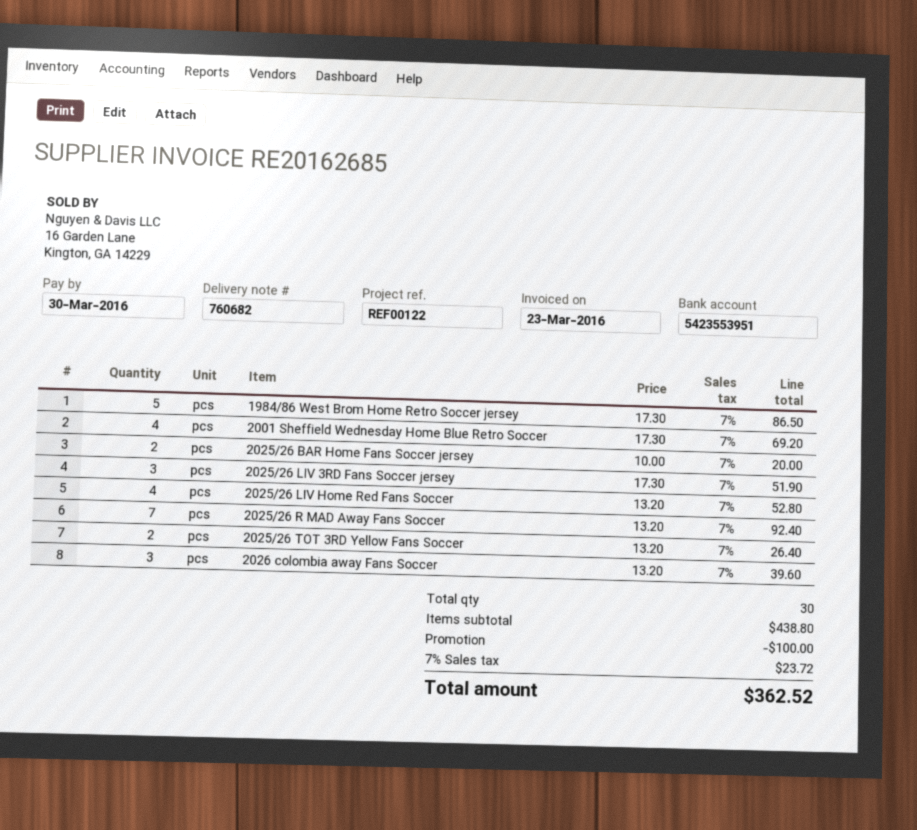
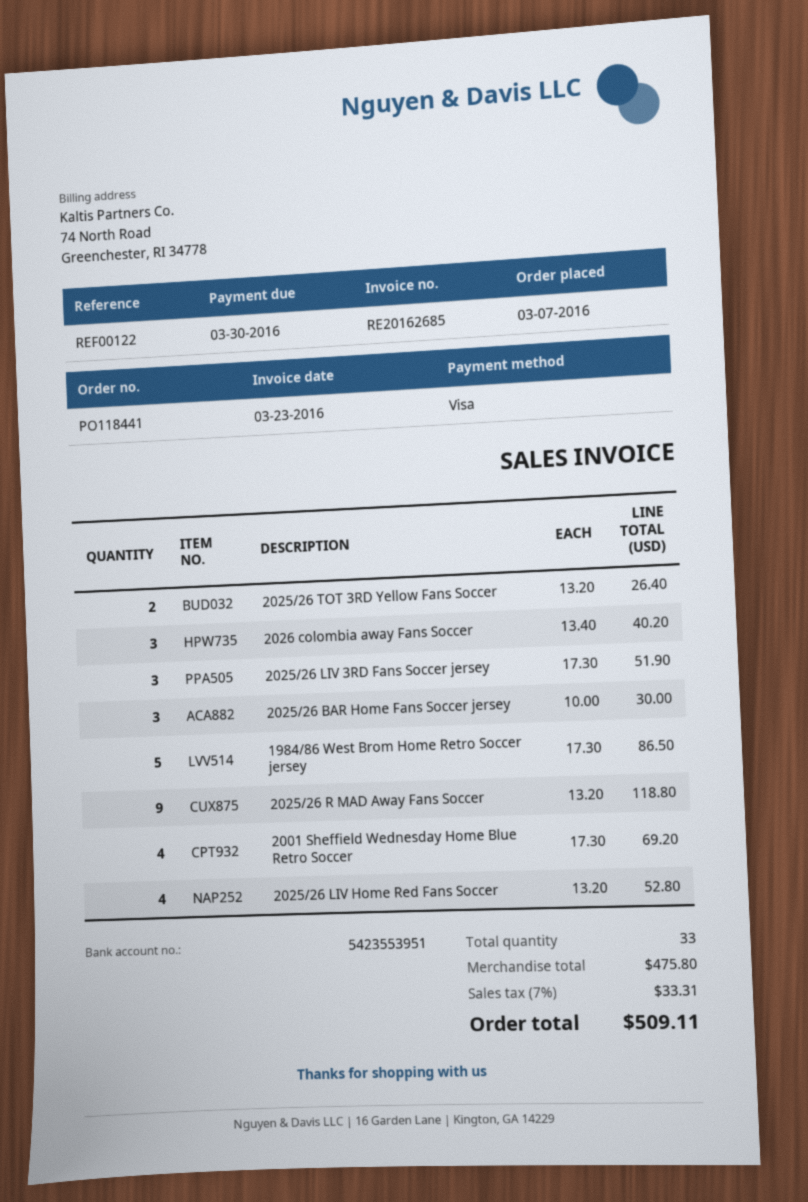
2025/26 BAR Home Fans Soccer jersey: 2 x 10.00 = 20.00 -> 3 x 10.00 = 30.00
2025/26 R MAD Away Fans Soccer: 7 x 13.20 = 92.40 -> 9 x 13.20 = 118.80
2026 colombia away Fans Soccer: 3 x 13.20 = 39.60 -> 3 x 13.40 = 40.20
total quantity: 30 -> 33
subtotal: 438.80 -> 475.80
discount: 100.00 -> none
tax: 7% = 23.72 -> 7% = 33.31
total: 362.52 -> 509.11

